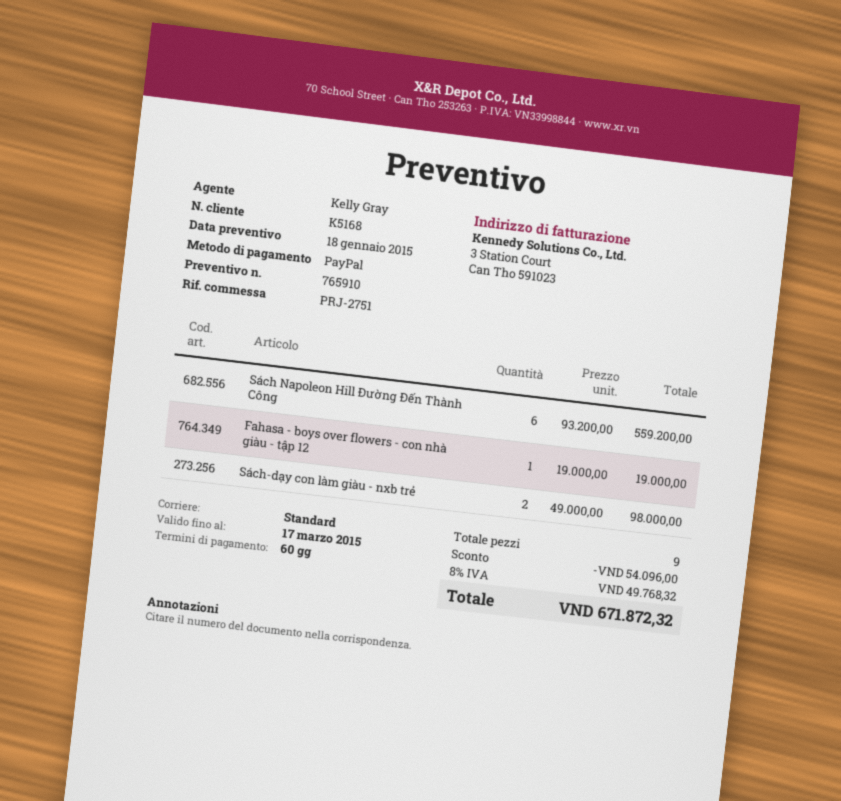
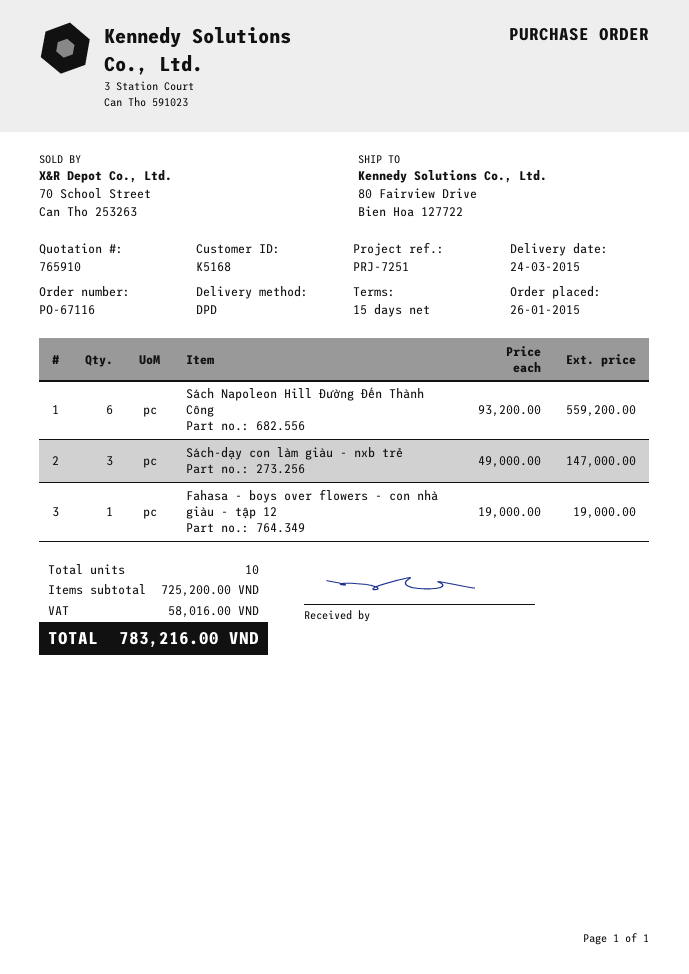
payment terms: 60 days -> 15 days
reference: PRJ-2751 -> PRJ-7251
shipping method: standard -> DPD
Sách-dạy con làm giàu - nxb trẻ: 2 x 49000.00 = 98000.00 -> 3 x 49000.00 = 147000.00
total quantity: 9 -> 10
discount: 54096.00 -> none
tax: 49768.32 -> 58016.00
total: 671872.32 -> 783216.00

